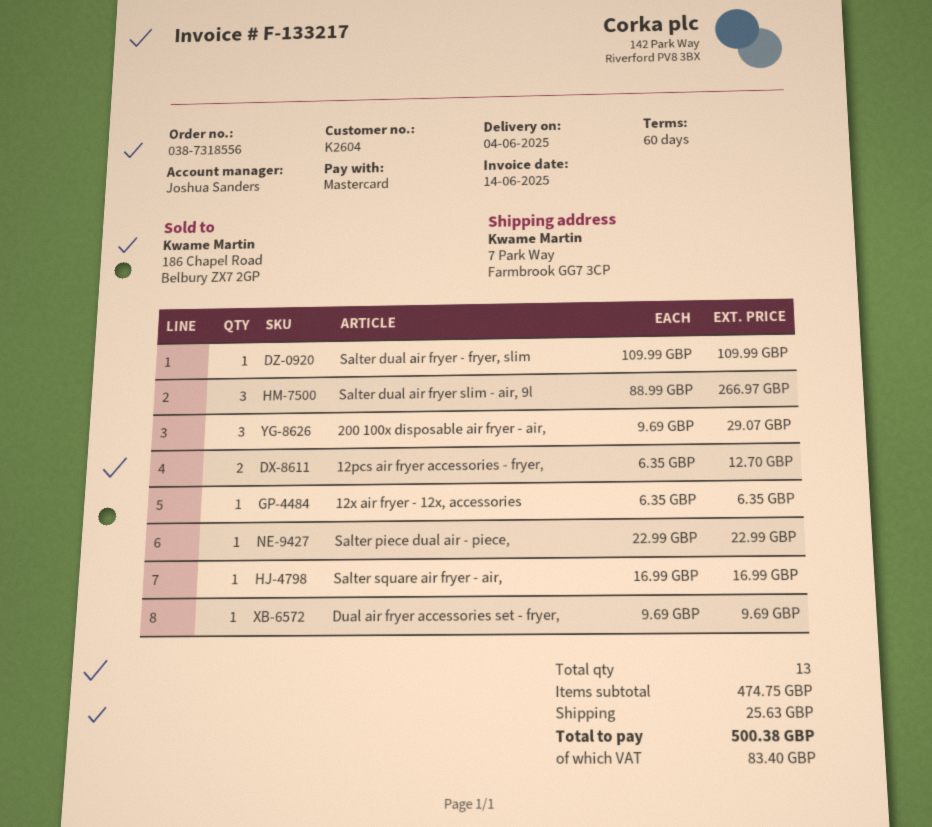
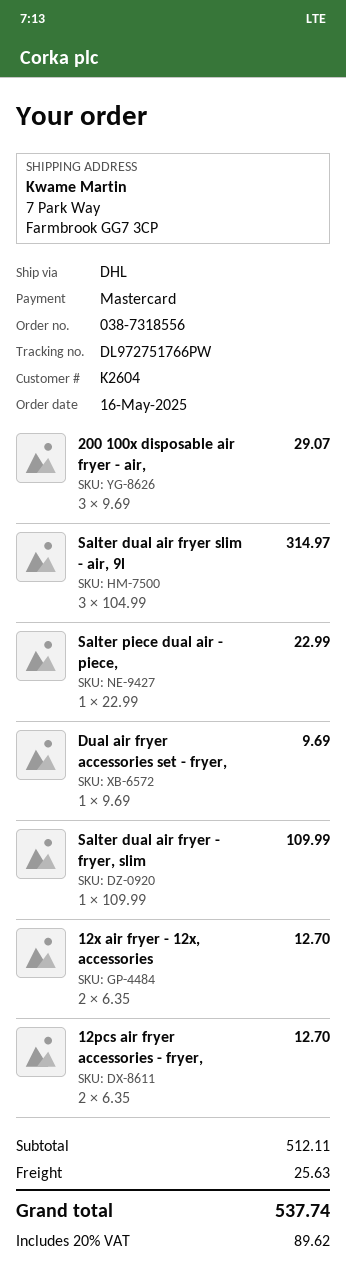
Salter dual air fryer slim - air, 9l: 3 x 88.99 = 266.97 -> 3 x 104.99 = 314.97
12x air fryer - 12x, accessories: 1 x 6.35 = 6.35 -> 2 x 6.35 = 12.70
Salter square air fryer - air,: 1 x 16.99 = 16.99 -> none
subtotal: 474.75 -> 512.11
tax: 83.40 -> 89.62
total: 500.38 -> 537.74

